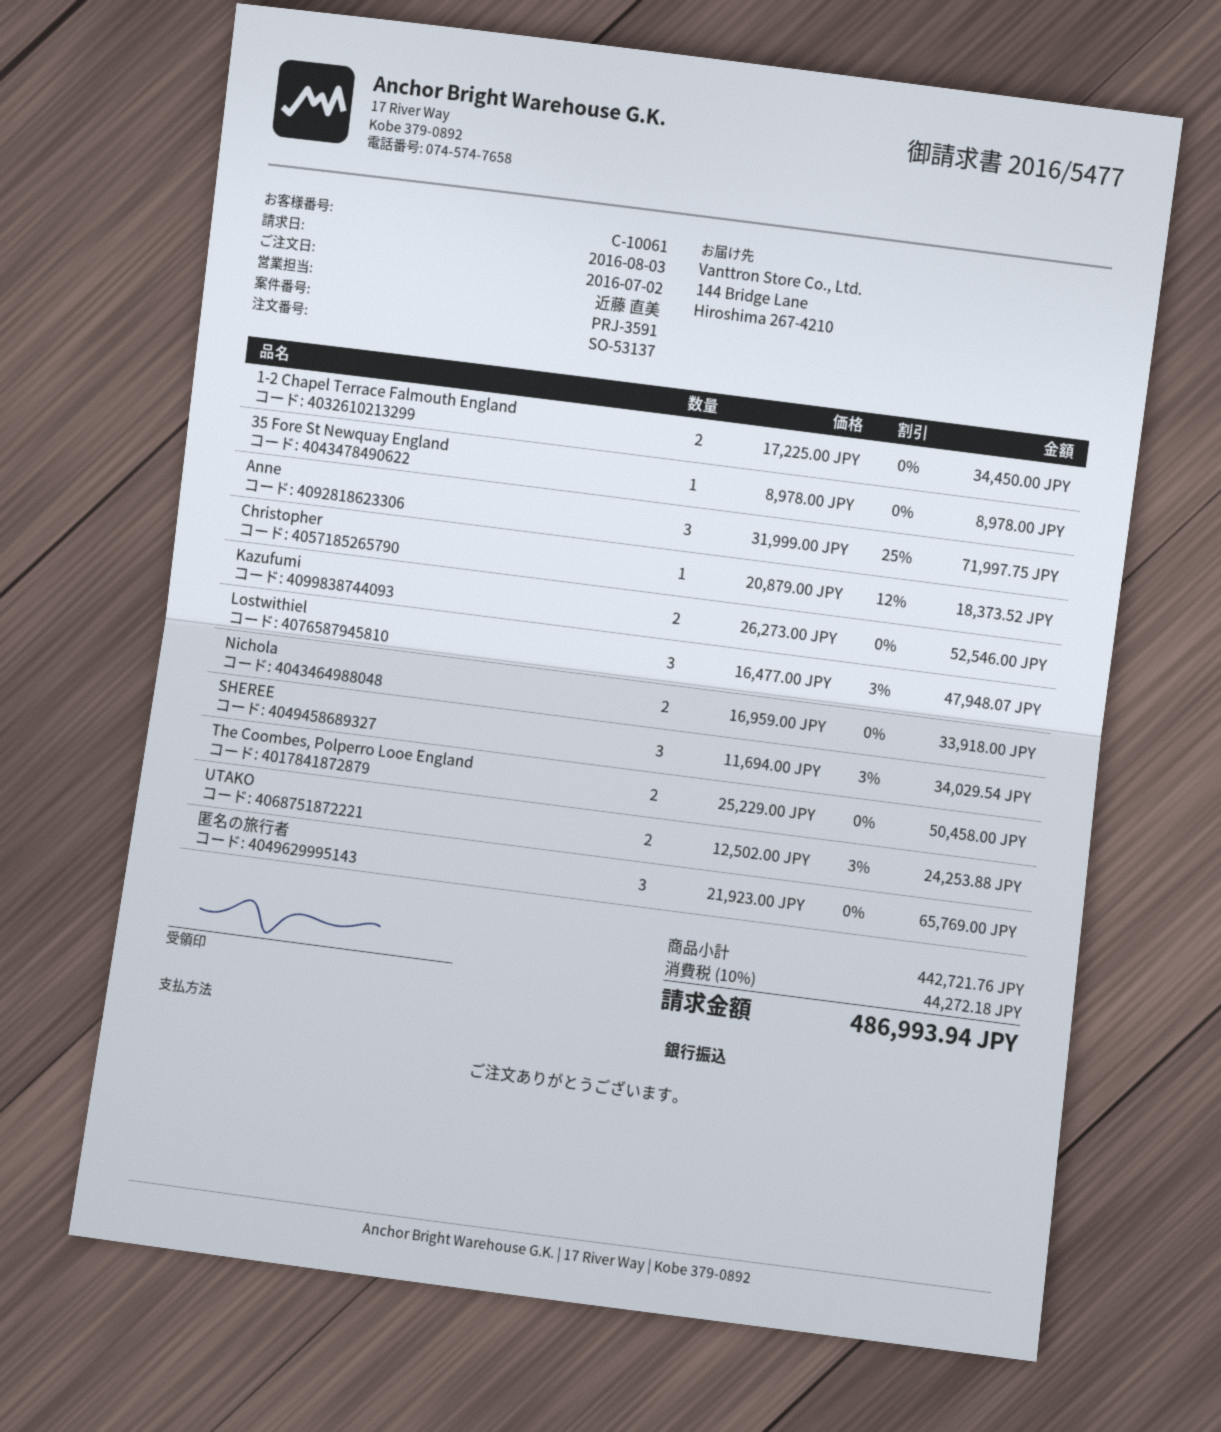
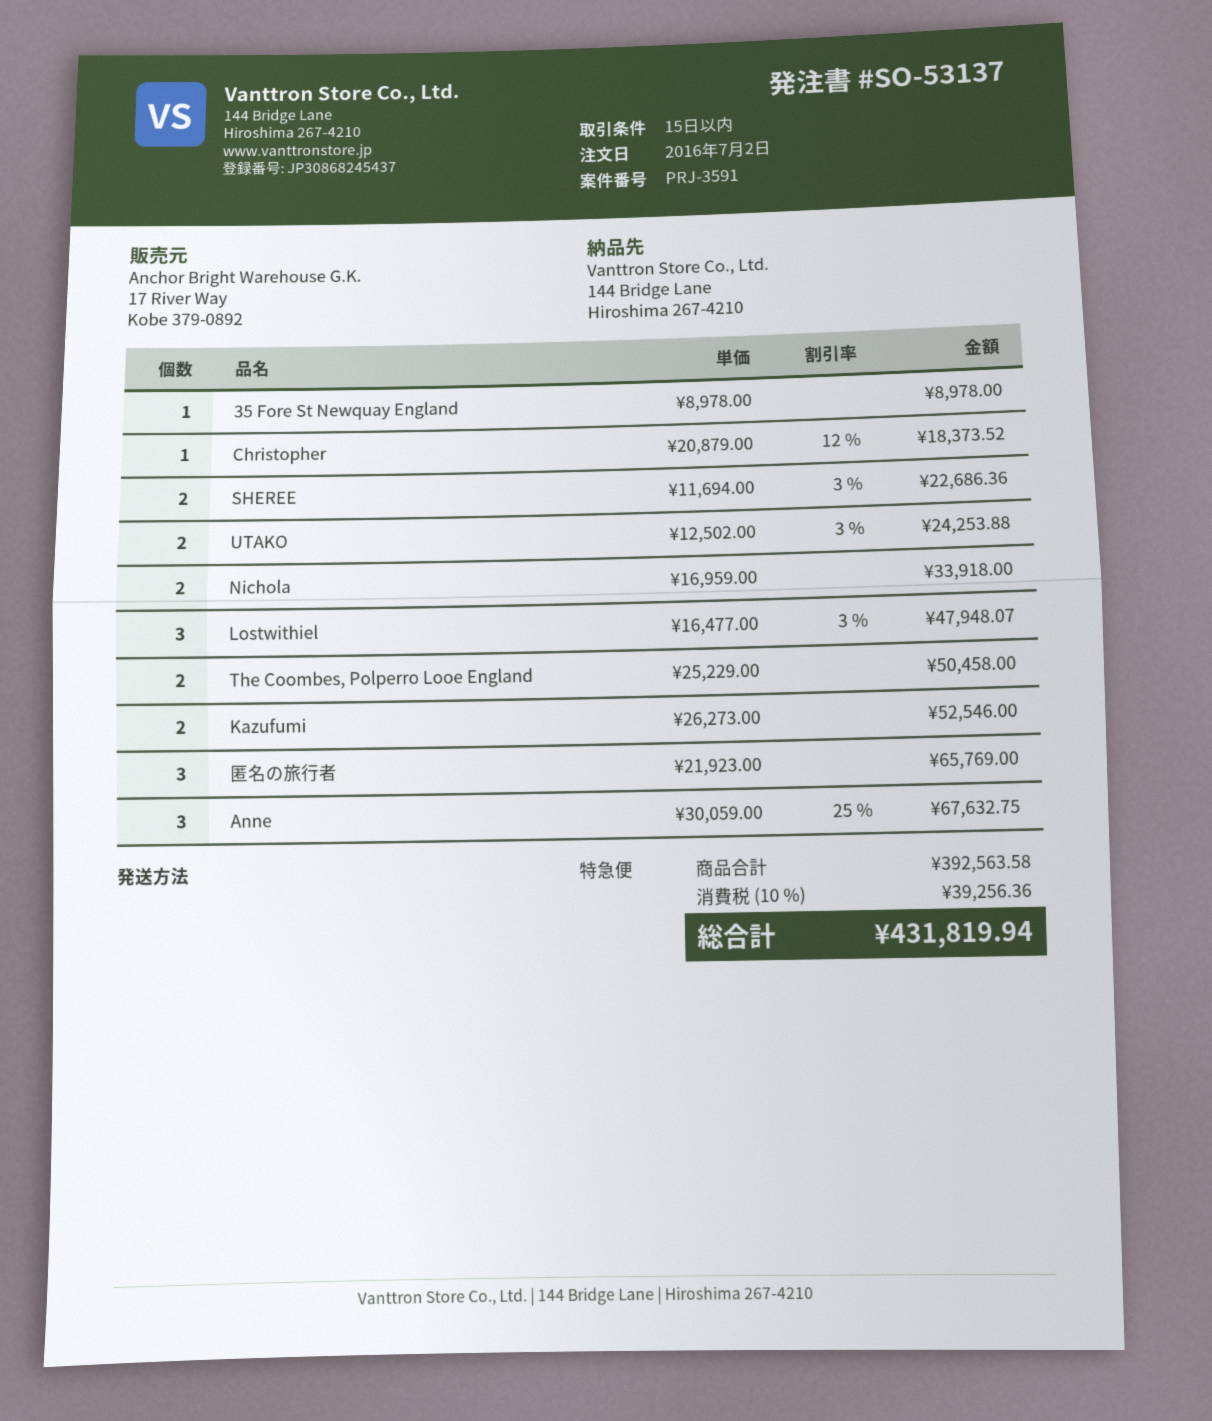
1-2 Chapel Terrace Falmouth England: 2 x 17225.00 = 34450.00 -> none
Anne: 3 x 31999.00 - 25% = 71997.75 -> 3 x 30059.00 - 25% = 67632.75
SHEREE: 3 x 11694.00 - 3% = 34029.54 -> 2 x 11694.00 - 3% = 22686.36
subtotal: 442721.76 -> 392563.58
tax: 10% = 44272.18 -> 10% = 39256.36
total: 486993.94 -> 431819.94

